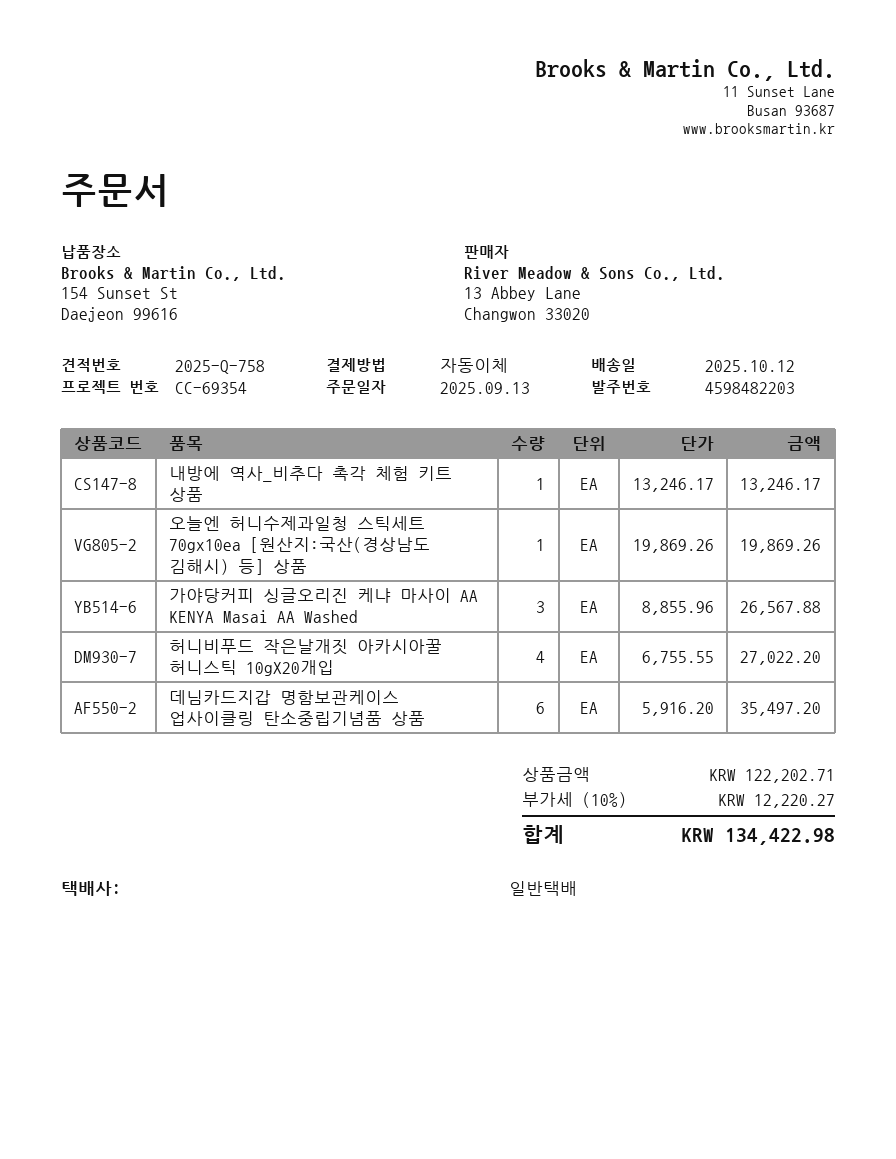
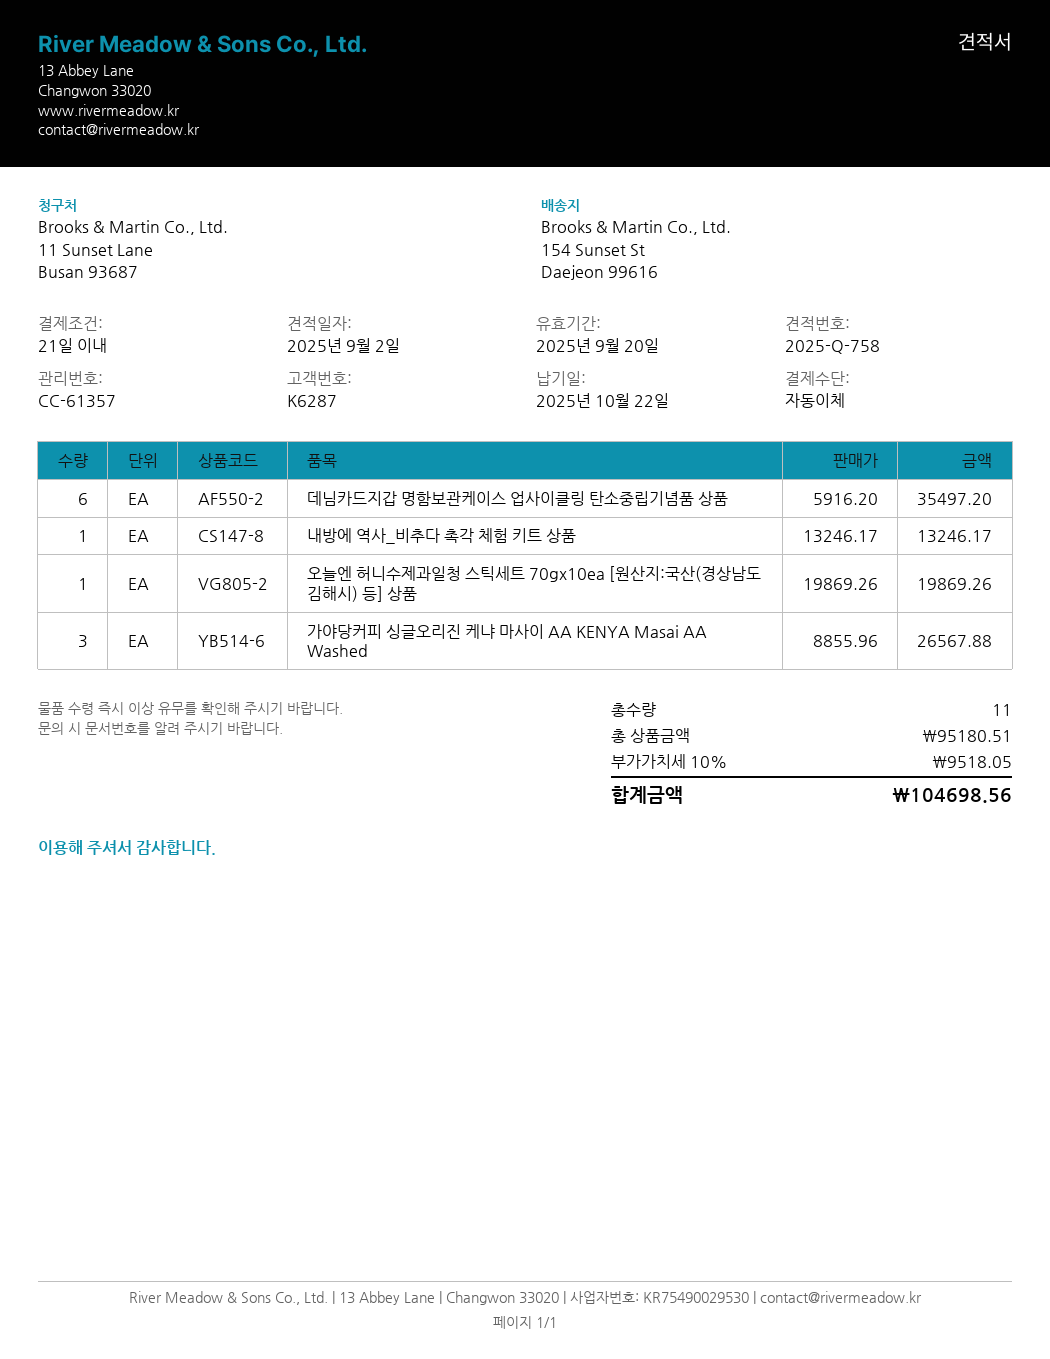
delivery date: 2025-10-12 -> 2025-10-22
reference: CC-69354 -> CC-61357
허니비푸드 작은날개짓 아카시아꿀 허니스틱 10gX20개입: 4 x 6755.55 = 27022.20 -> none
subtotal: 122202.71 -> 95180.51
tax: 10% = 12220.27 -> 10% = 9518.05
total: 134422.98 -> 104698.56

